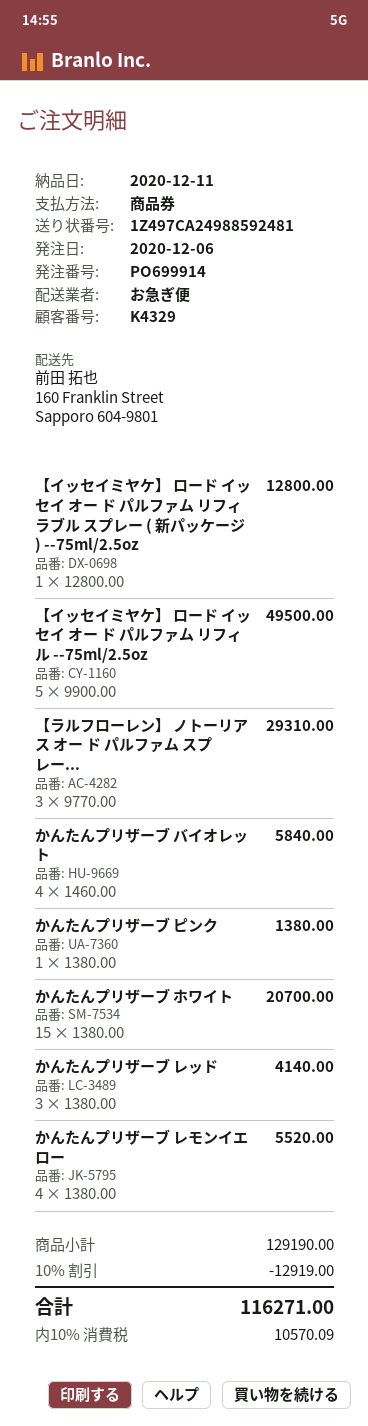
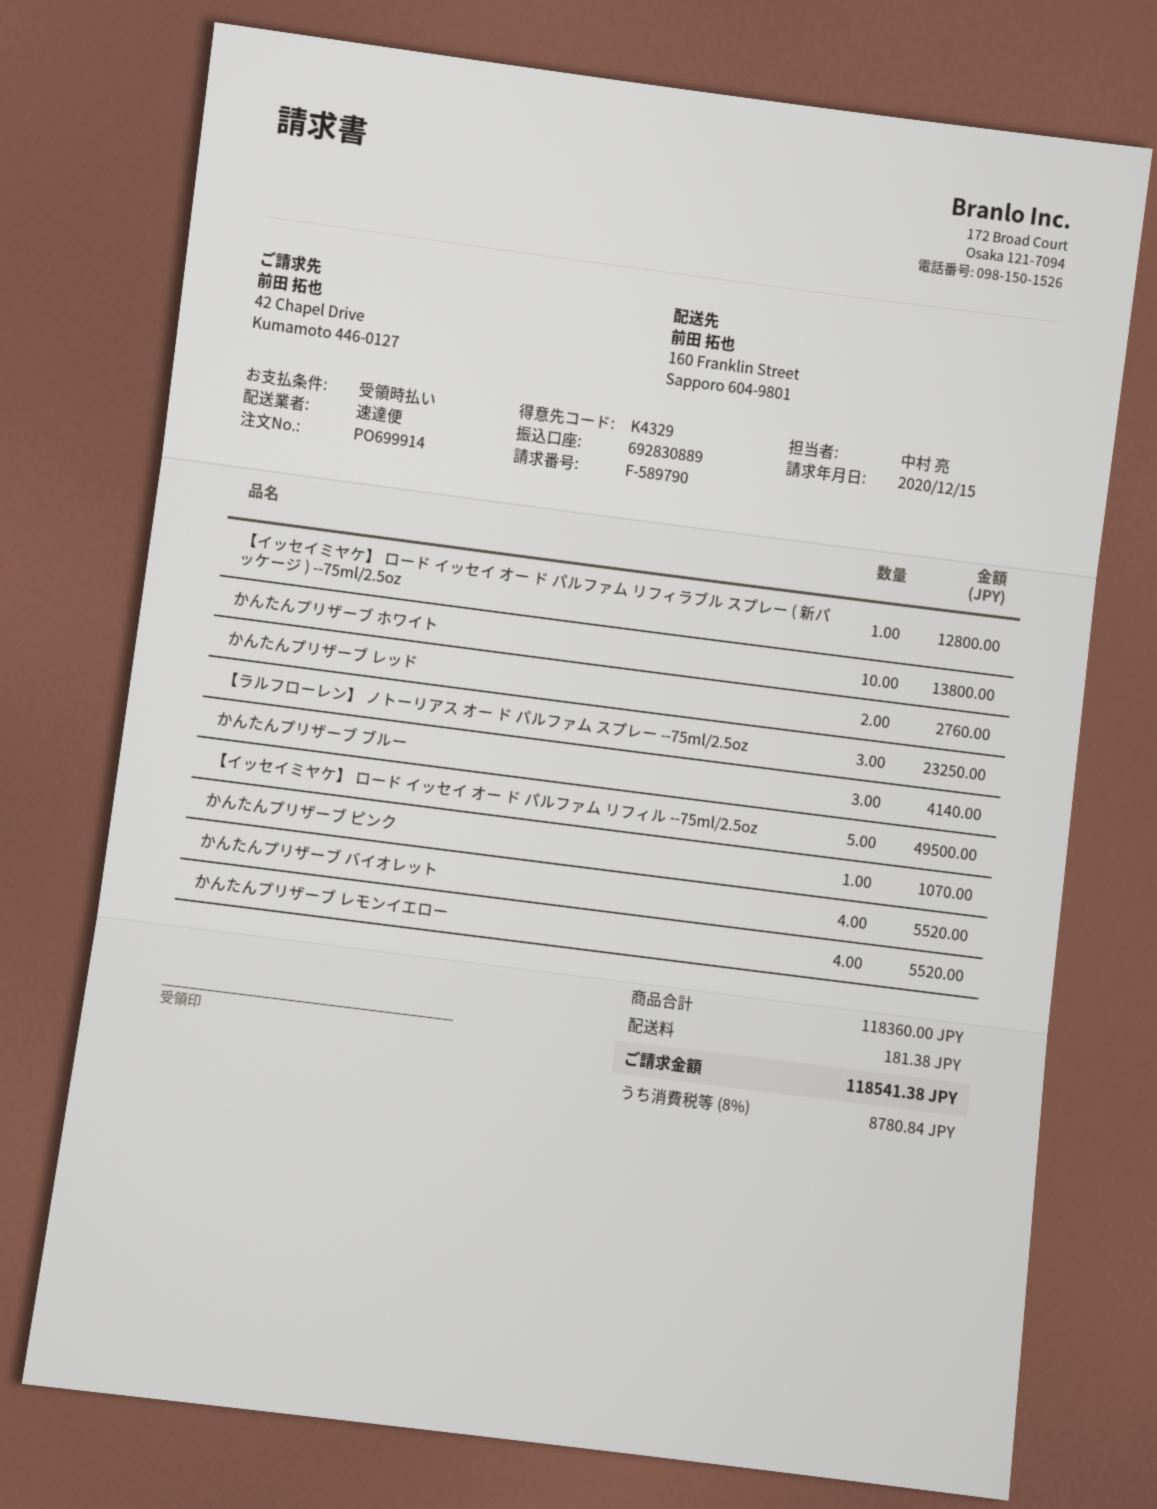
【ラルフローレン】 ノトーリアス オー ド パルファム スプレー...: 3 for 29310.00 -> 3 for 23250.00
かんたんプリザーブ バイオレット: 4 for 5840.00 -> 4 for 5520.00
かんたんプリザーブ ピンク: 1 for 1380.00 -> 1 for 1070.00
かんたんプリザーブ ホワイト: 15 for 20700.00 -> 10 for 13800.00
かんたんプリザーブ レッド: 3 for 4140.00 -> 2 for 2760.00
かんたんプリザーブ ブルー: none -> 3 for 4140.00
subtotal: 129190.00 -> 118360.00
discount: 10% = 12919.00 -> none
shipping: none -> 181.38
tax: 10% = 10570.09 -> 8% = 8780.84
total: 116271.00 -> 118541.38

